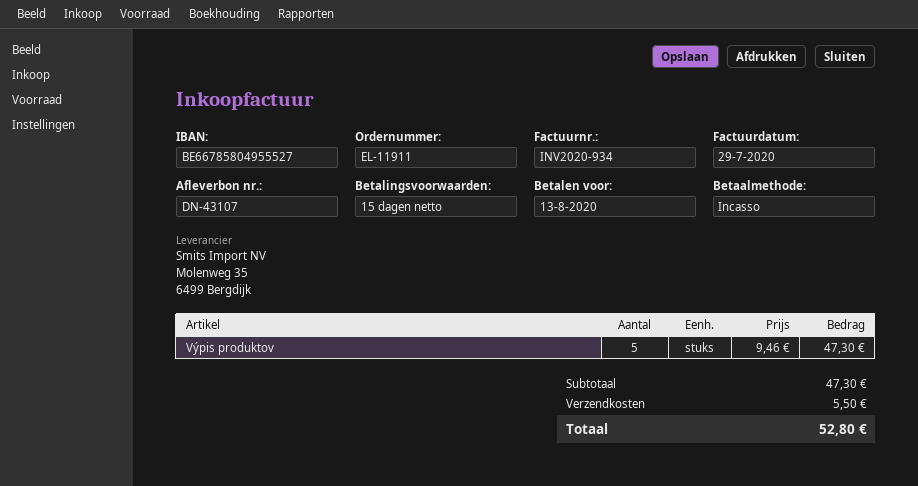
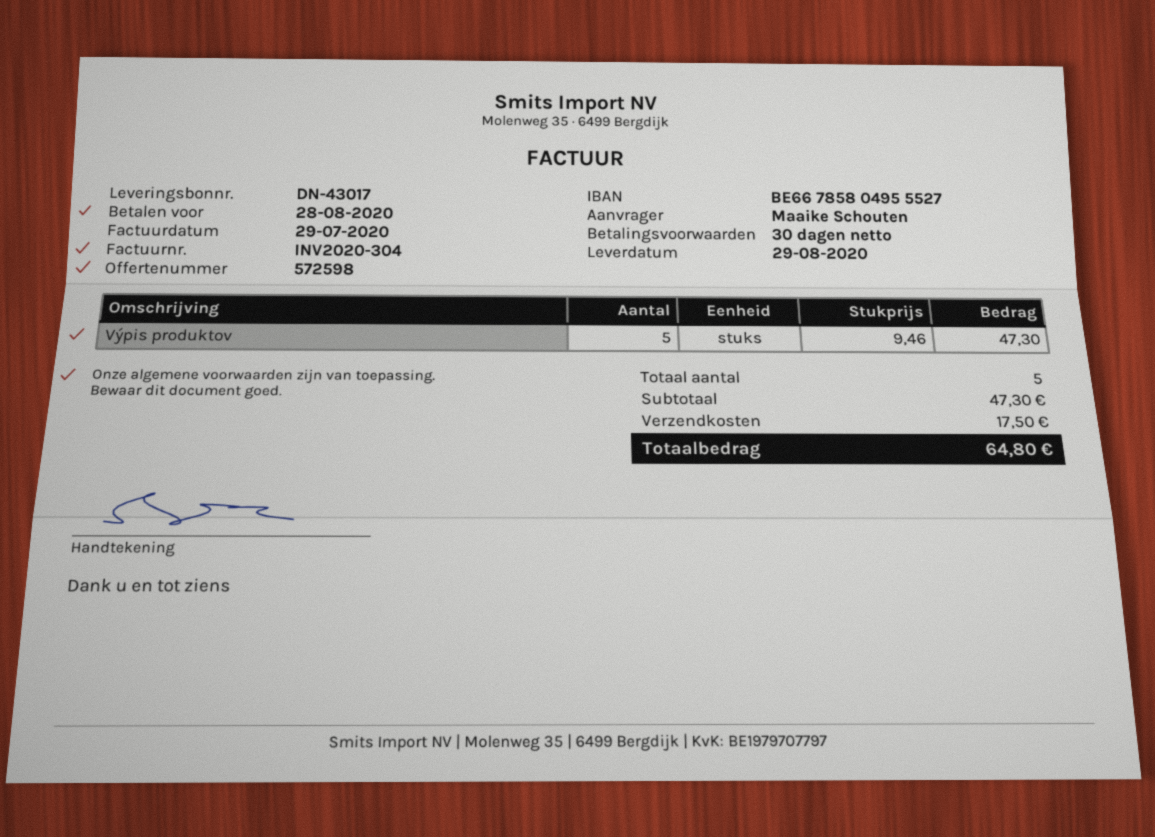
delivery note number: DN-43107 -> DN-43017
invoice number: INV2020-934 -> INV2020-304
payment terms: 15 days -> 30 days
due date: 2020-08-13 -> 2020-08-28
shipping: 5.50 -> 17.50
total: 52.80 -> 64.80

